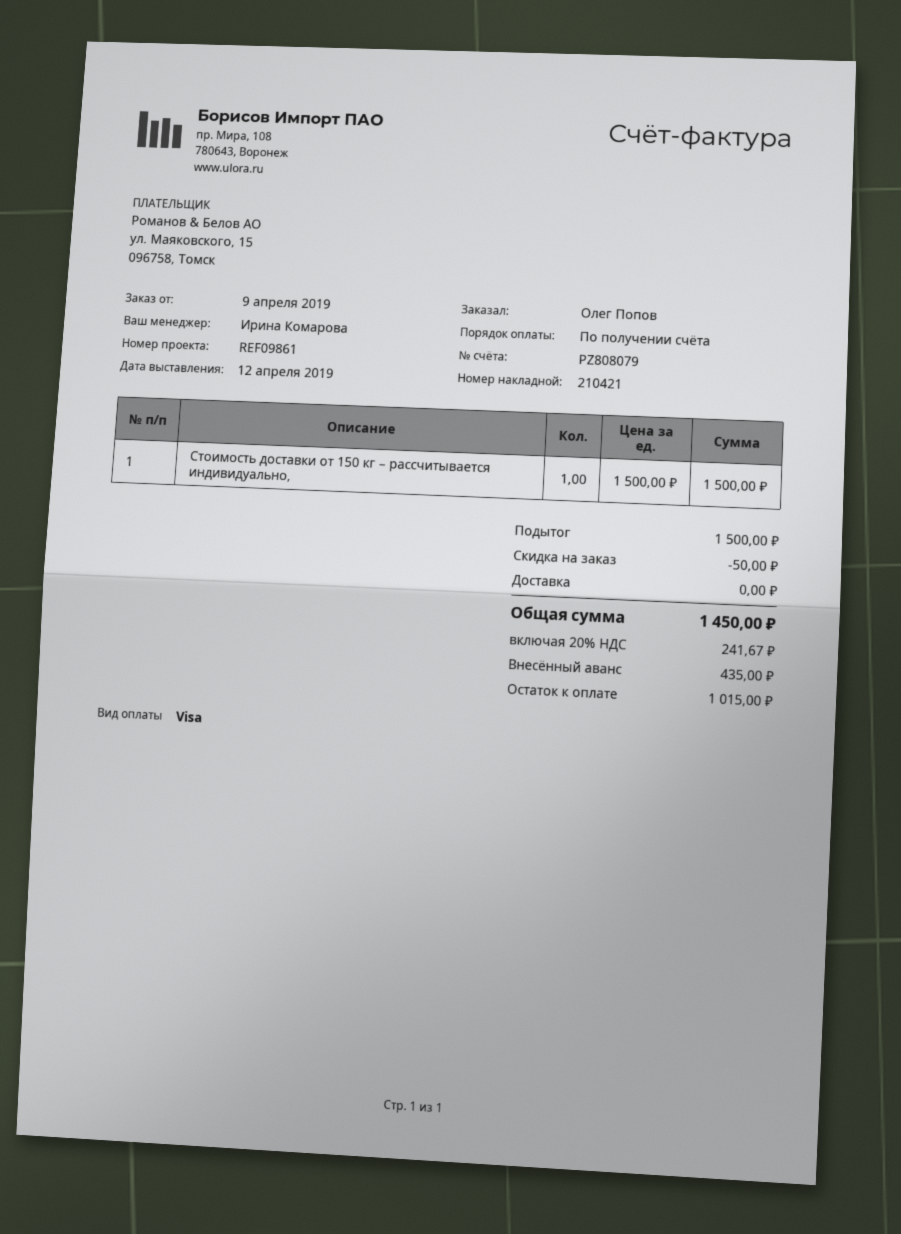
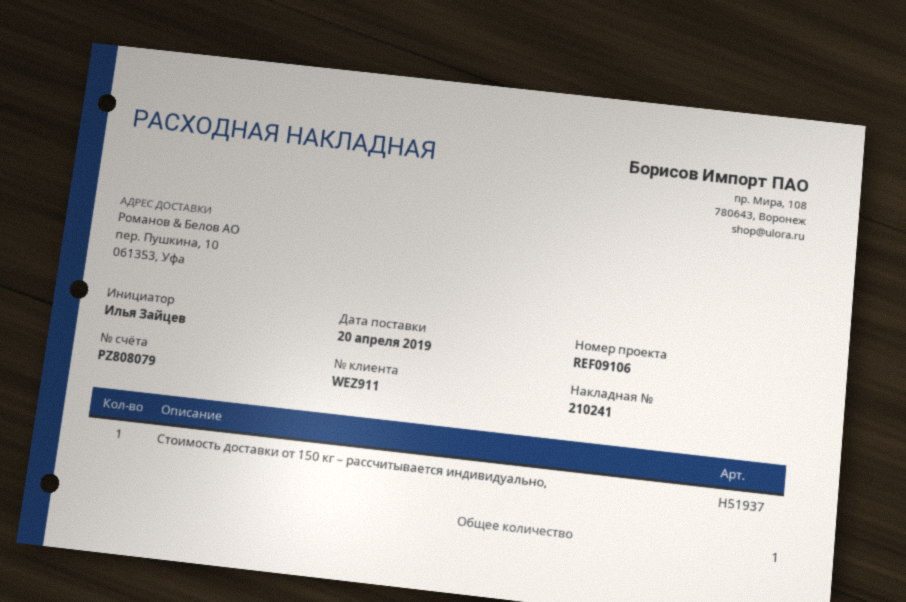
delivery note number: 210421 -> 210241
reference: REF09861 -> REF09106
ordered by: Олег Попов -> Илья Зайцев

